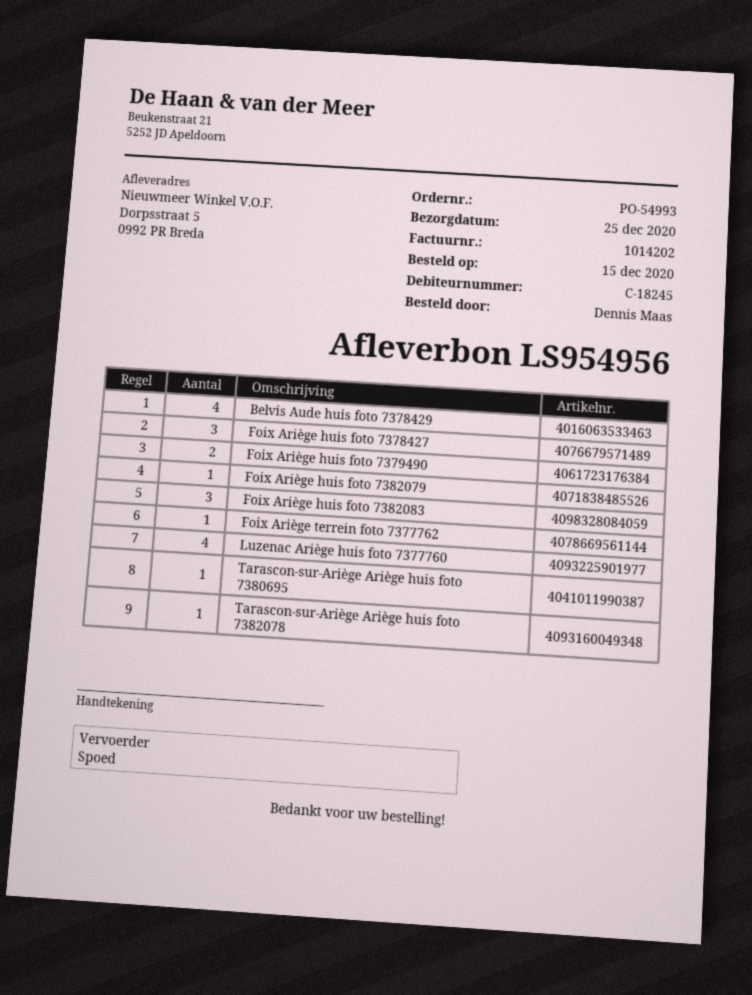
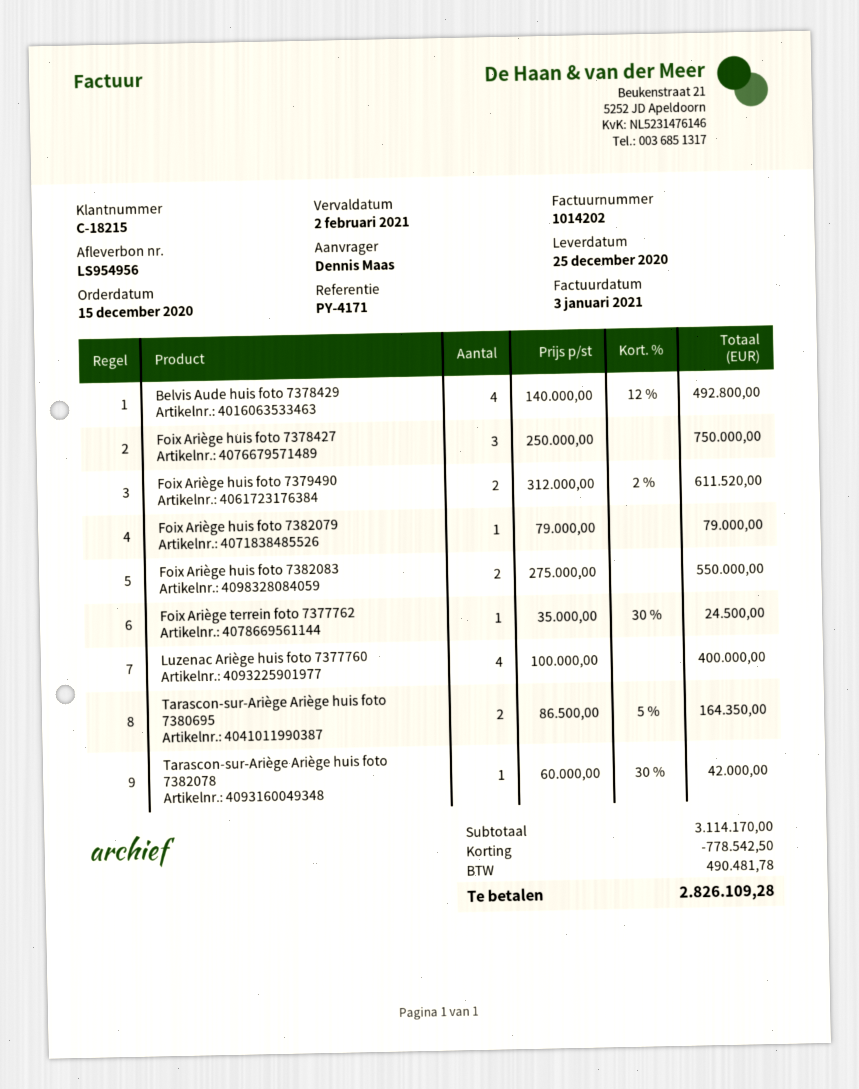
customer number: C-18245 -> C-18215
Foix Ariège huis foto 7382083: 3 -> 2
Tarascon-sur-Ariège Ariège huis foto 7380695: 1 -> 2

